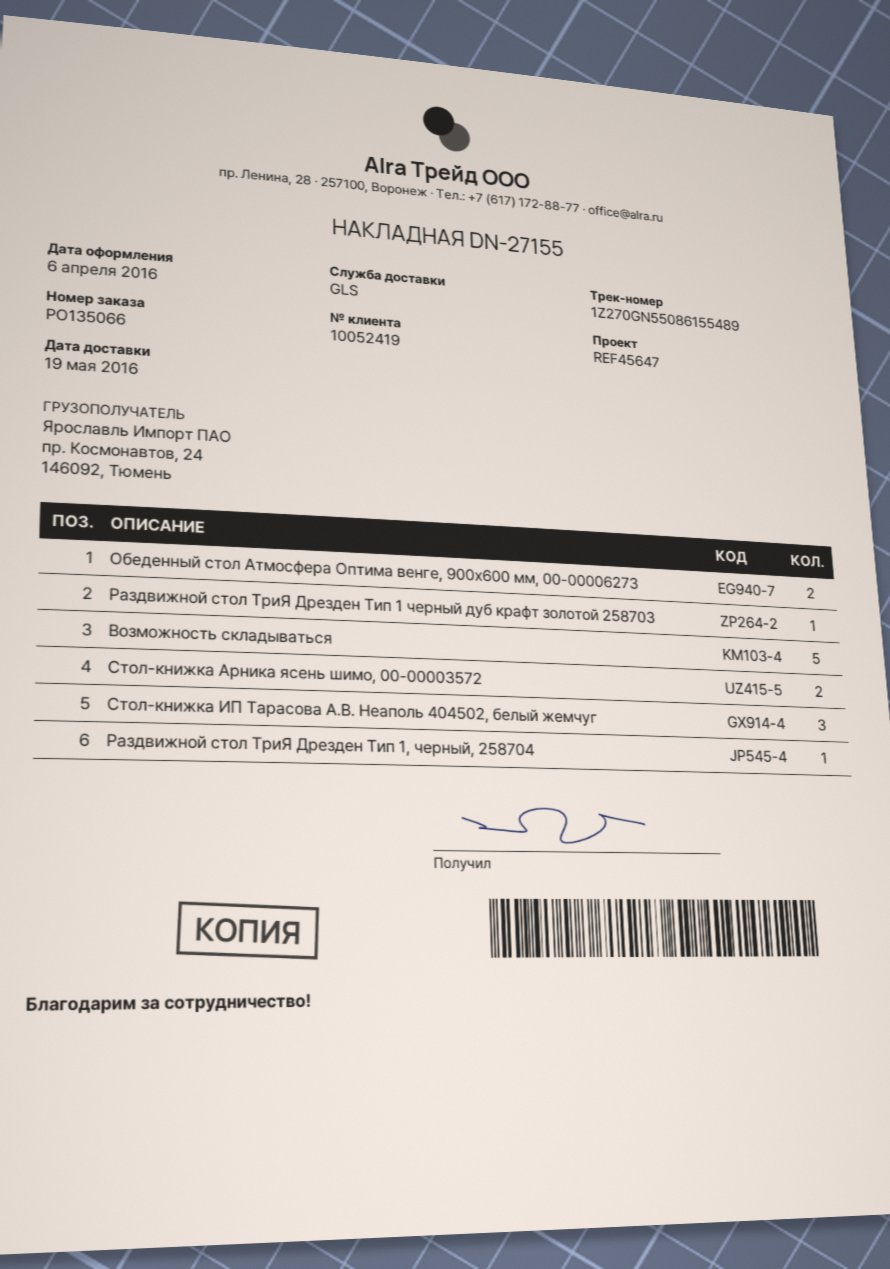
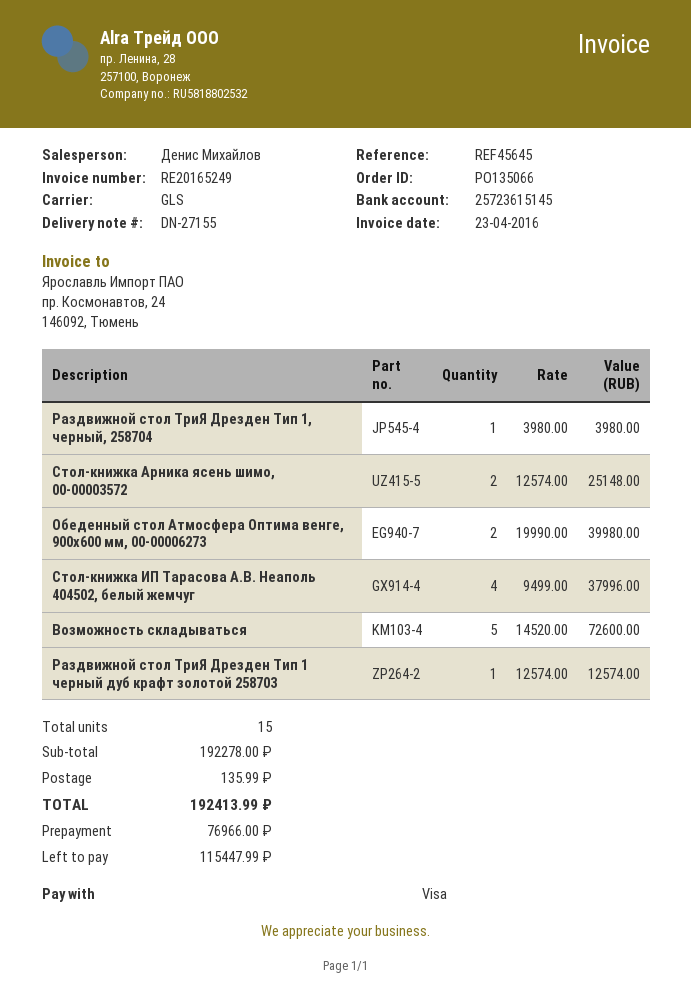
reference: REF45647 -> REF45645
Стол-книжка ИП Тарасова А.В. Неаполь 404502, белый жемчуг: 3 -> 4

